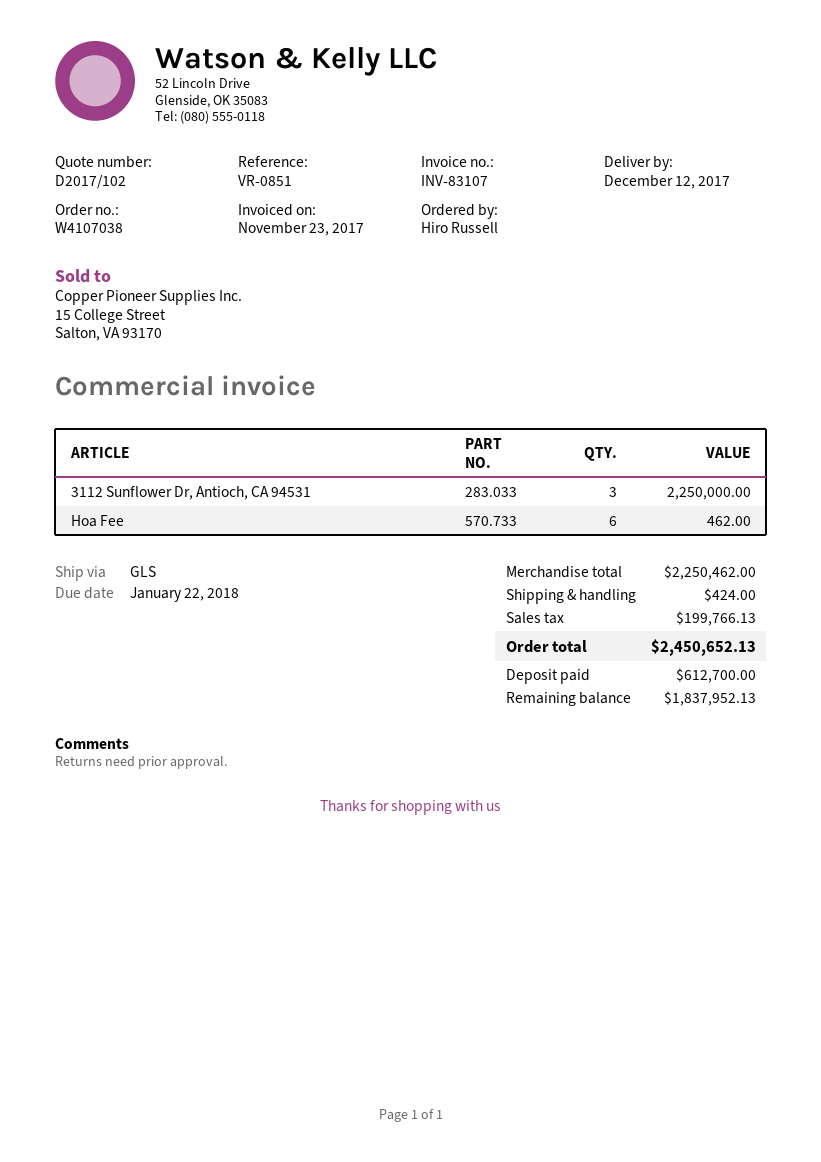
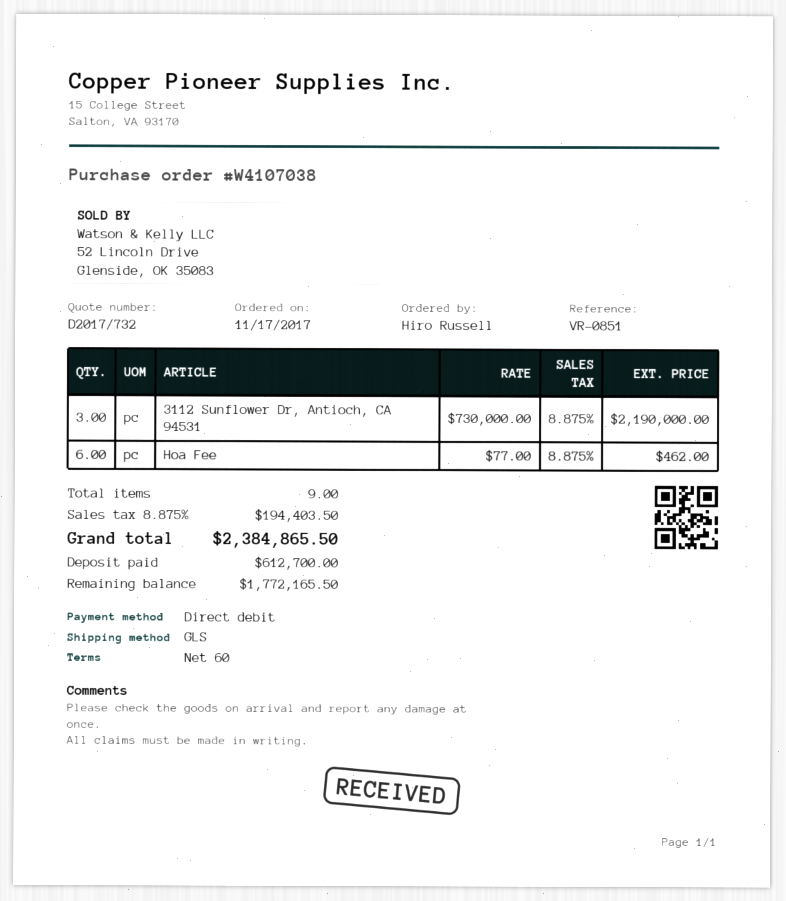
quote number: D2017/102 -> D2017/732
3112 Sunflower Dr, Antioch, CA 94531: 3 for 2250000.00 -> 3 for 2190000.00
shipping: 424.00 -> none
tax: 199766.13 -> 194403.50
total: 2450652.13 -> 2384865.50
balance: 1837952.13 -> 1772165.50

